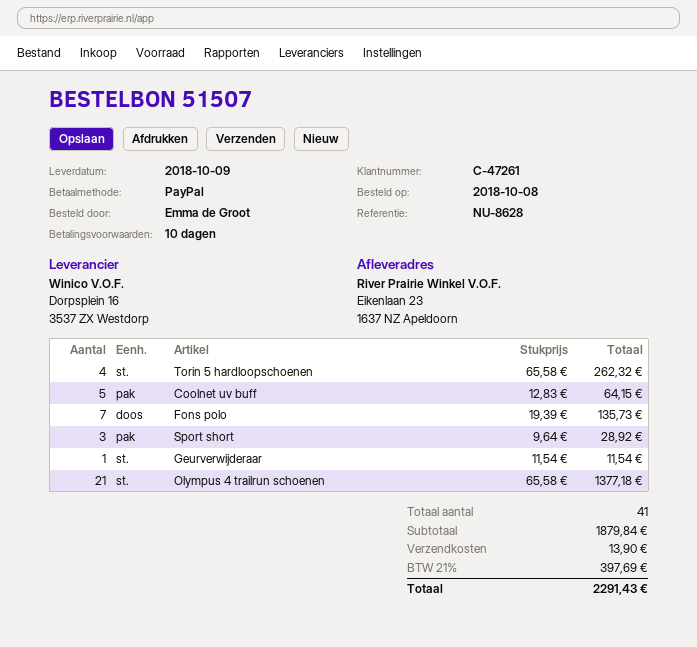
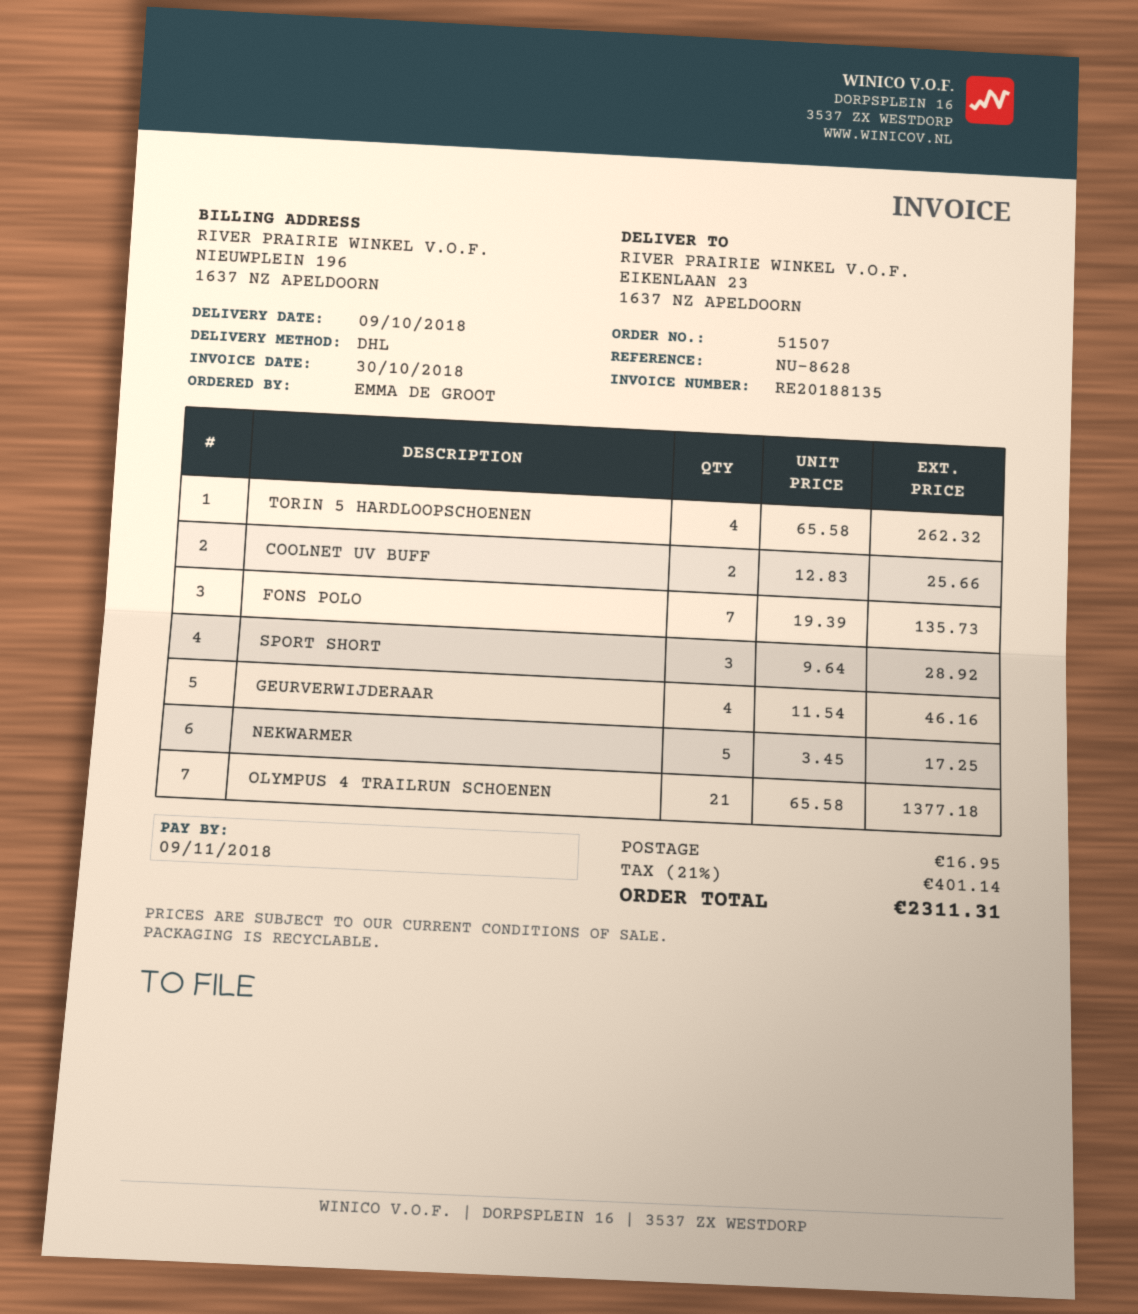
Coolnet uv buff: 5 x 12.83 = 64.15 -> 2 x 12.83 = 25.66
Geurverwijderaar: 1 x 11.54 = 11.54 -> 4 x 11.54 = 46.16
NEKWARMER: none -> 5 x 3.45 = 17.25
shipping: 13.90 -> 16.95
tax: 21% = 397.69 -> 21% = 401.14
total: 2291.43 -> 2311.31

